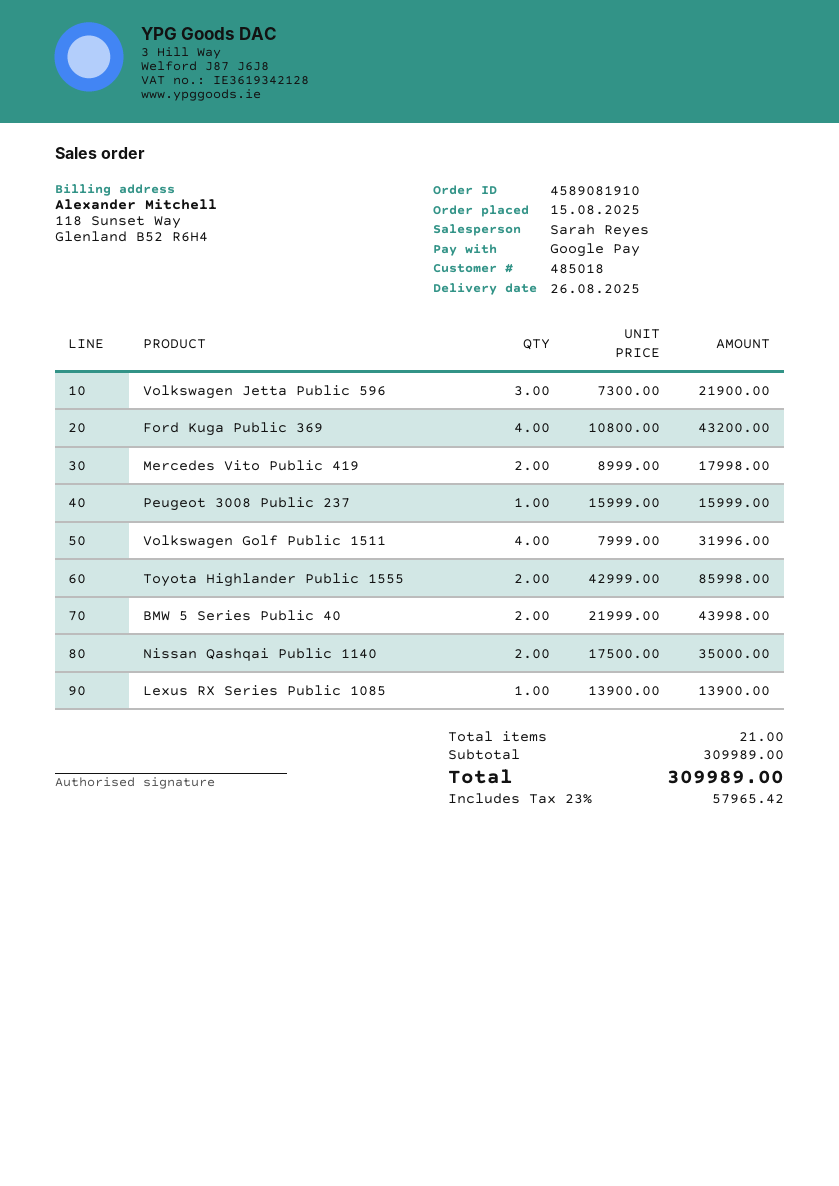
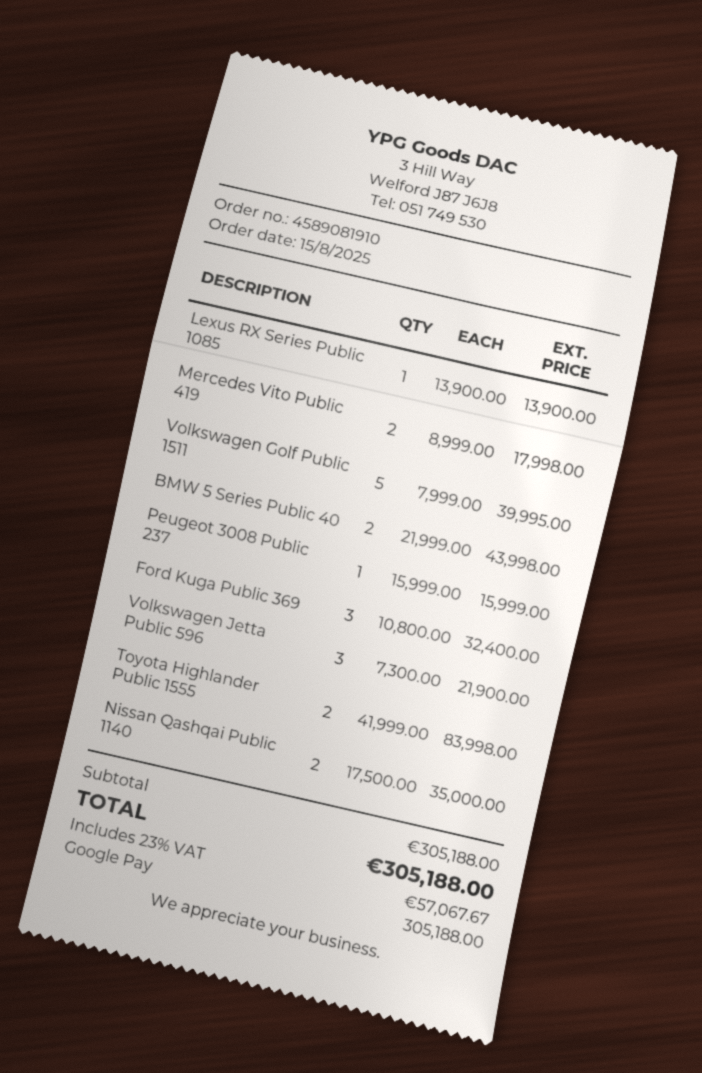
Ford Kuga Public 369: 4 x 10800.00 = 43200.00 -> 3 x 10800.00 = 32400.00
Volkswagen Golf Public 1511: 4 x 7999.00 = 31996.00 -> 5 x 7999.00 = 39995.00
Toyota Highlander Public 1555: 2 x 42999.00 = 85998.00 -> 2 x 41999.00 = 83998.00
subtotal: 309989.00 -> 305188.00
tax: 23% = 57965.42 -> 23% = 57067.67
total: 309989.00 -> 305188.00

